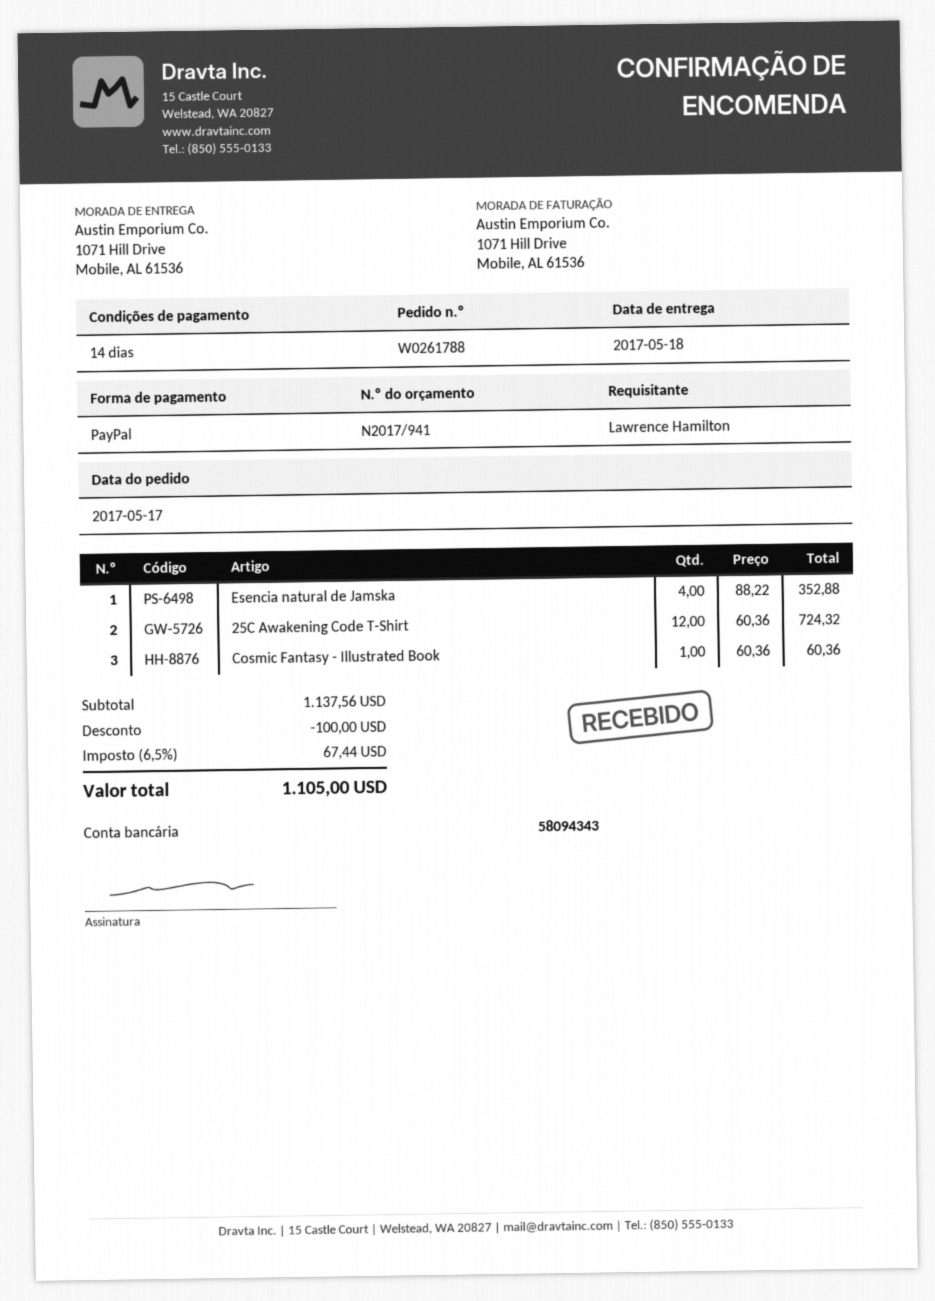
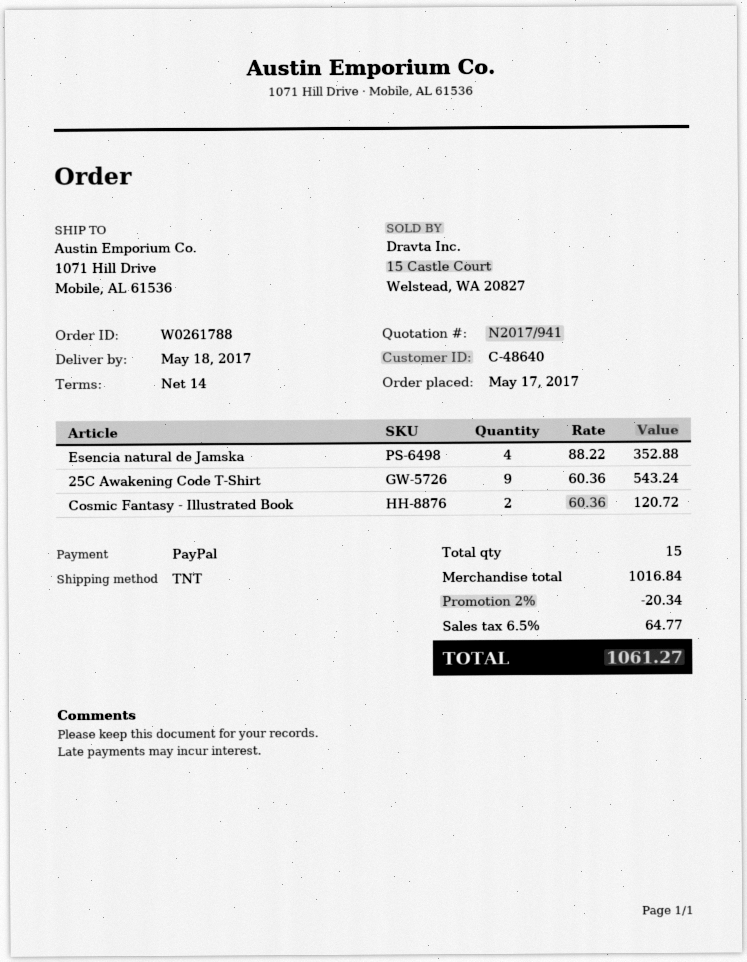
25C Awakening Code T-Shirt: 12 x 60.36 = 724.32 -> 9 x 60.36 = 543.24
Cosmic Fantasy - Illustrated Book: 1 x 60.36 = 60.36 -> 2 x 60.36 = 120.72
subtotal: 1137.56 -> 1016.84
discount: 100.00 -> 20.34
tax: 6.5% = 67.44 -> 6.5% = 64.77
total: 1105.00 -> 1061.27

